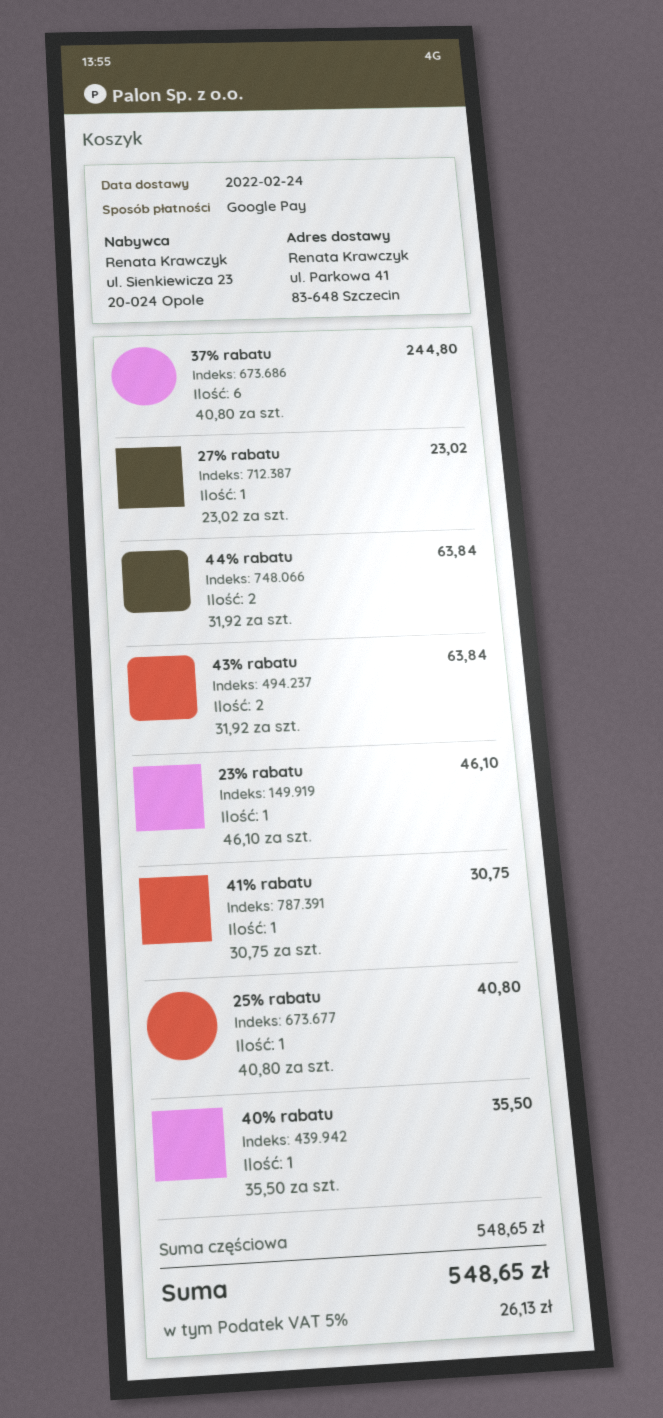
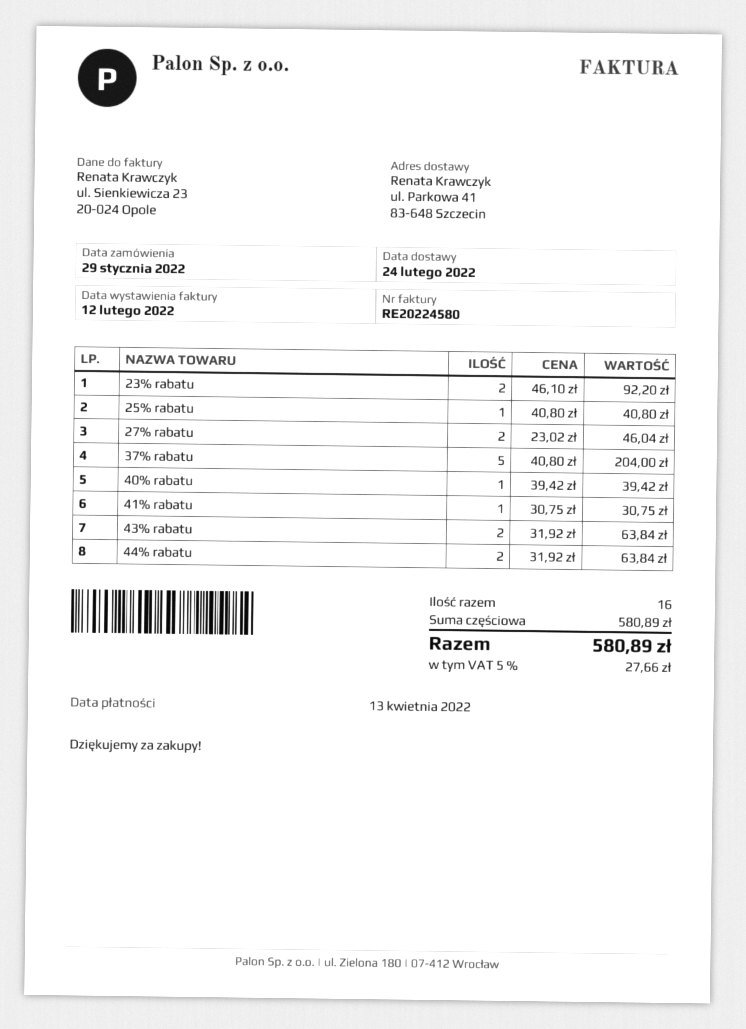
37% rabatu: 6 x 40.80 = 244.80 -> 5 x 40.80 = 204.00
27% rabatu: 1 x 23.02 = 23.02 -> 2 x 23.02 = 46.04
23% rabatu: 1 x 46.10 = 46.10 -> 2 x 46.10 = 92.20
40% rabatu: 1 x 35.50 = 35.50 -> 1 x 39.42 = 39.42
subtotal: 548.65 -> 580.89
tax: 5% = 26.13 -> 5% = 27.66
total: 548.65 -> 580.89

